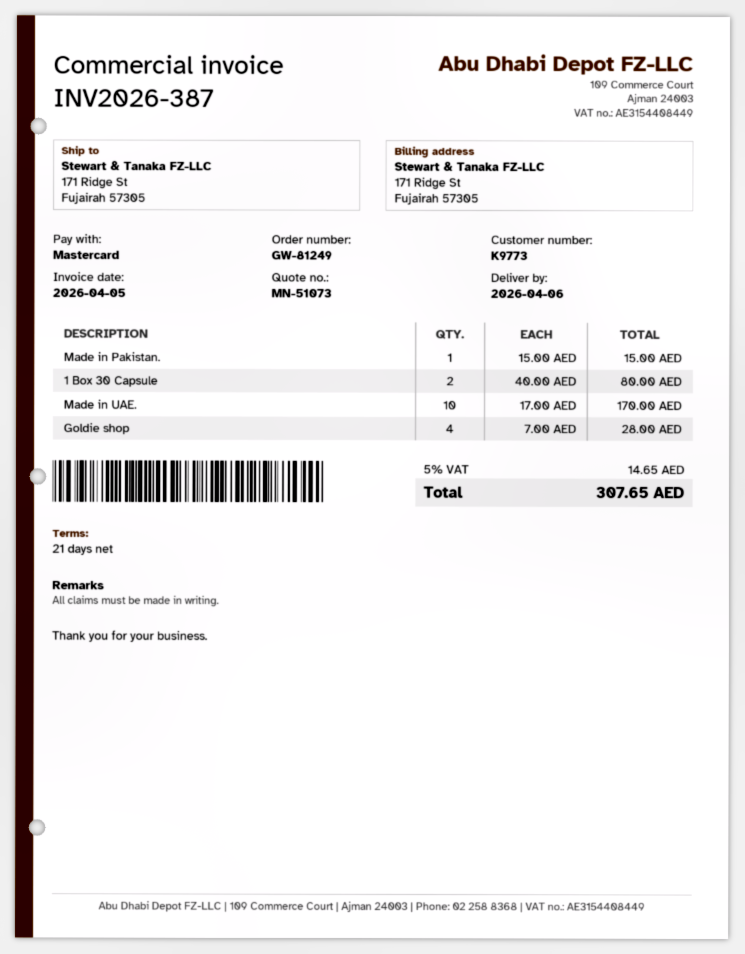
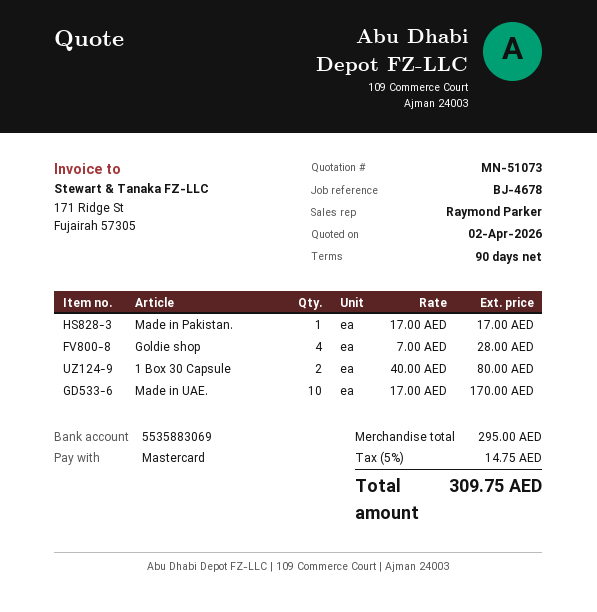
payment terms: 21 days -> 90 days
Made in Pakistan.: 1 x 15.00 = 15.00 -> 1 x 17.00 = 17.00
tax: 5% = 14.65 -> 5% = 14.75
total: 307.65 -> 309.75

